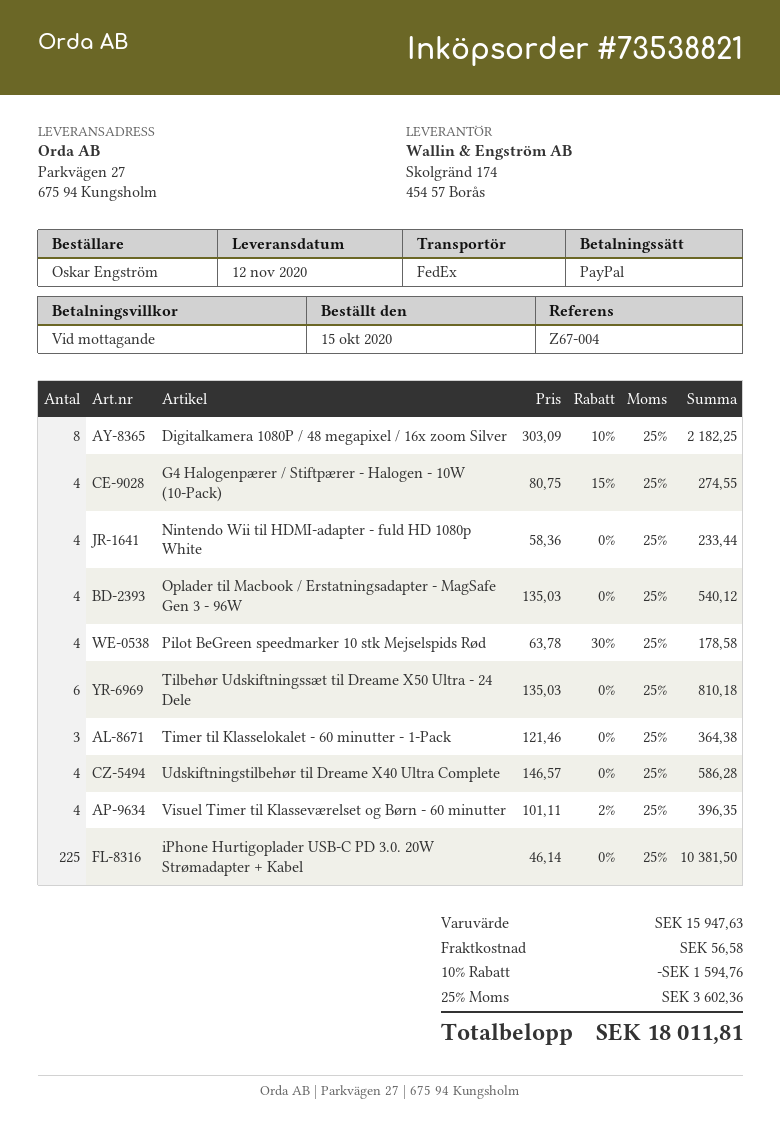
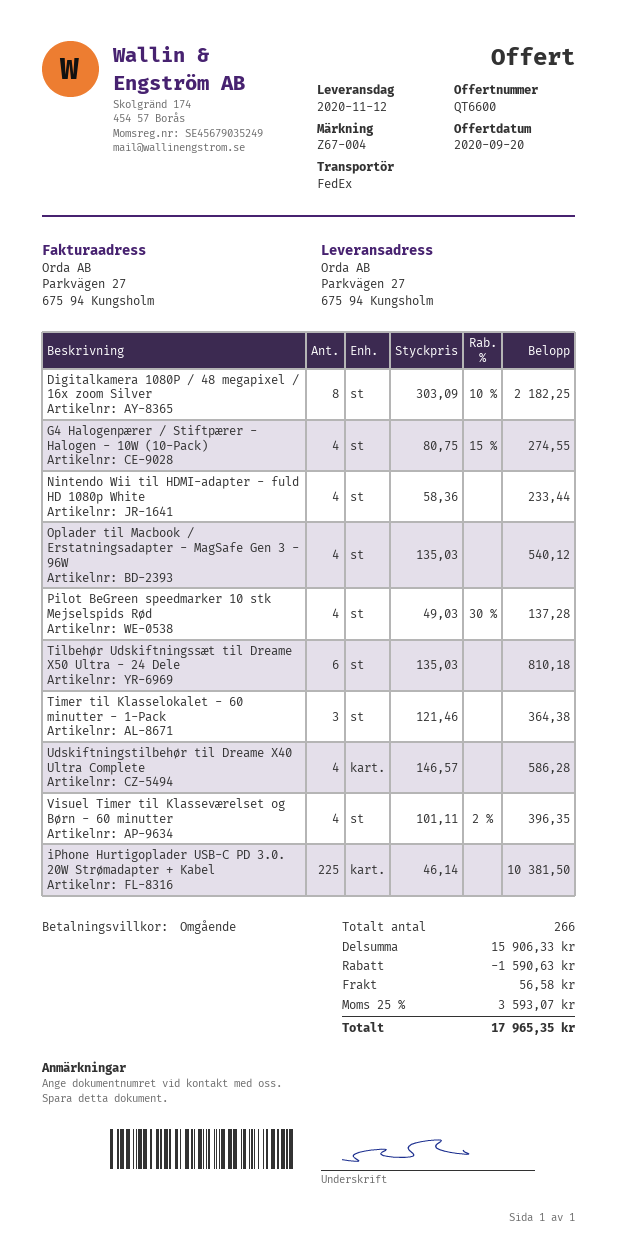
Pilot BeGreen speedmarker 10 stk Mejselspids Rød: 4 x 63.78 - 30% = 178.58 -> 4 x 49.03 - 30% = 137.28
subtotal: 15947.63 -> 15906.33
discount: 1594.76 -> 1590.63
tax: 25% = 3602.36 -> 25% = 3593.07
total: 18011.81 -> 17965.35

